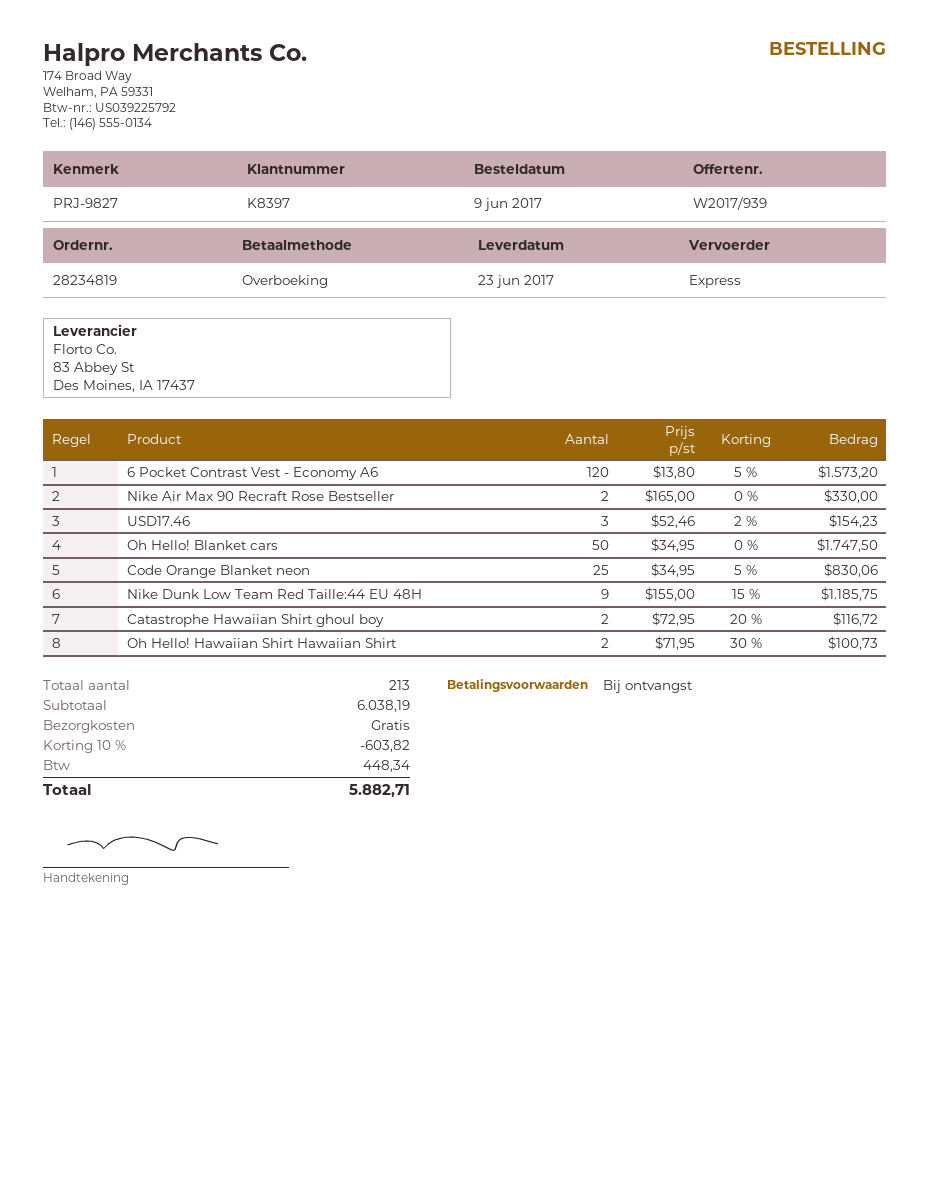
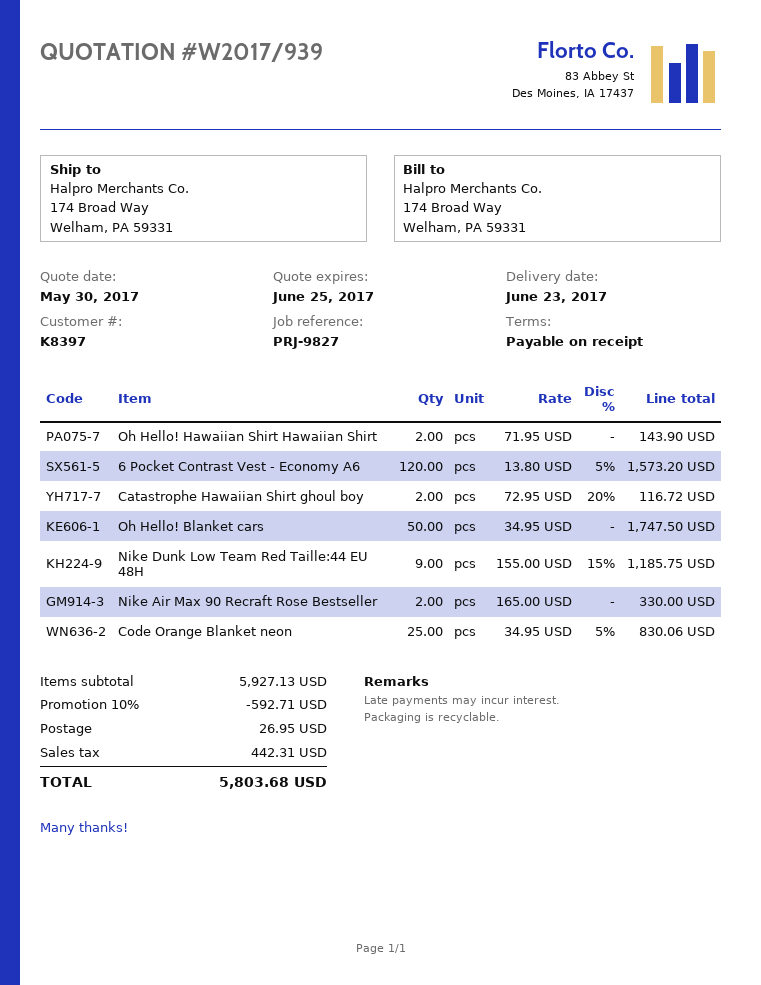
USD17.46: 3 x 52.46 - 2% = 154.23 -> none
Oh Hello! Hawaiian Shirt Hawaiian Shirt: 2 x 71.95 - 30% = 100.73 -> 2 x 71.95 = 143.90
subtotal: 6038.19 -> 5927.13
discount: 10% = 603.82 -> 10% = 592.71
shipping: 0.00 -> 26.95
tax: 448.34 -> 442.31
total: 5882.71 -> 5803.68

